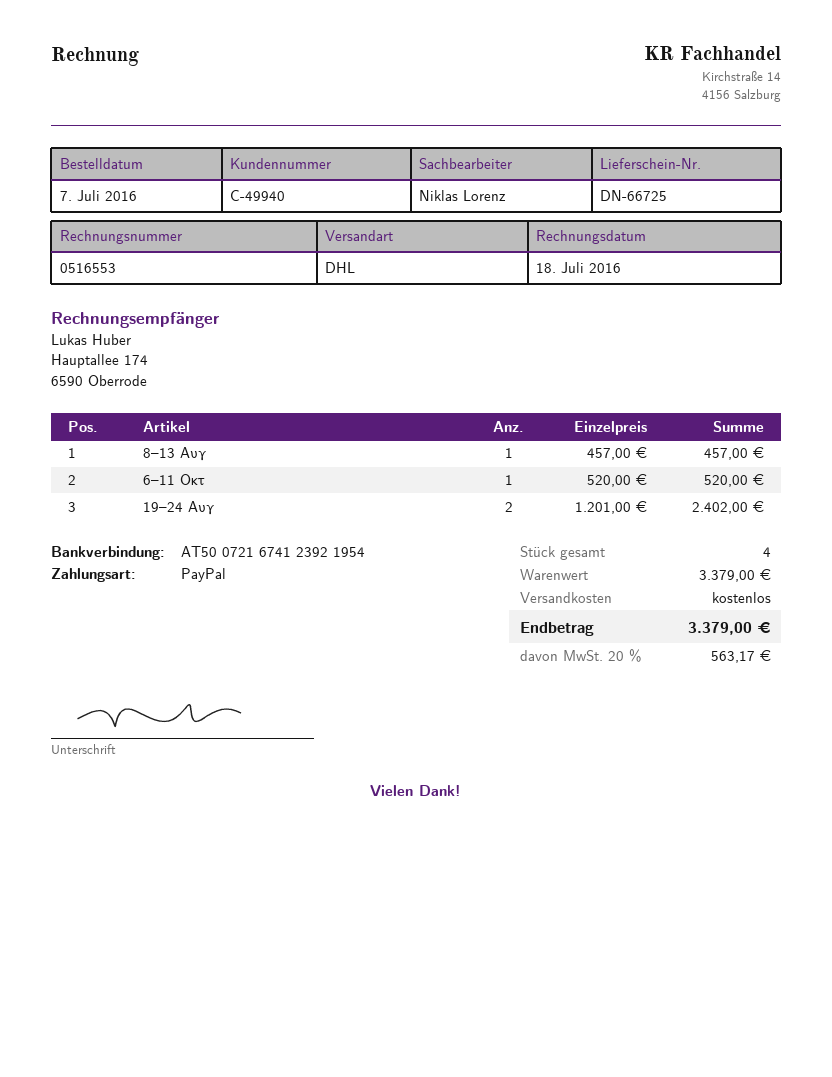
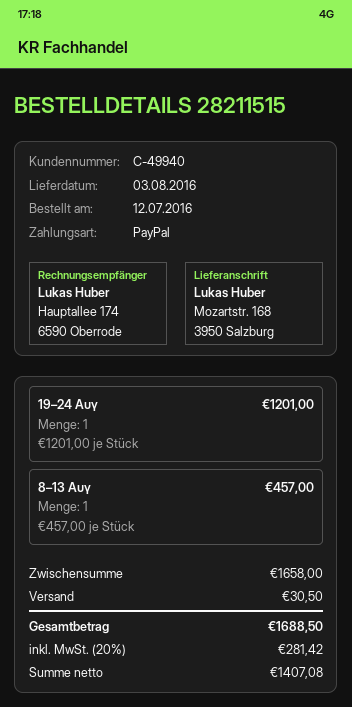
order date: 2016-07-07 -> 2016-07-12
6–11 Οκτ: 1 x 520.00 = 520.00 -> none
19–24 Αυγ: 2 x 1201.00 = 2402.00 -> 1 x 1201.00 = 1201.00
subtotal: 3379.00 -> 1658.00
shipping: 0.00 -> 30.50
tax: 20% = 563.17 -> 20% = 281.42
total: 3379.00 -> 1688.50

